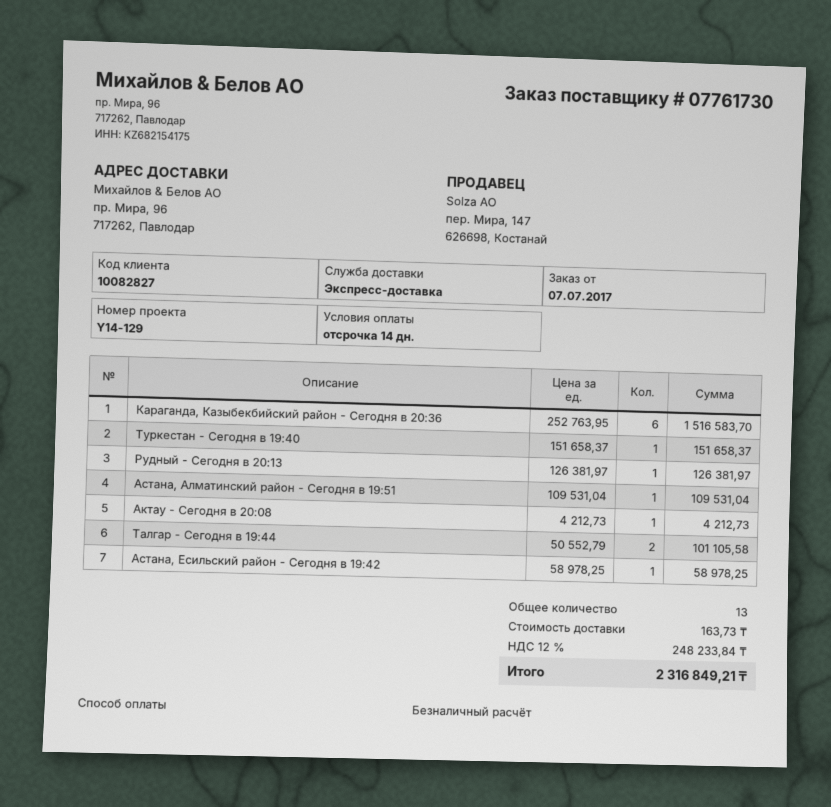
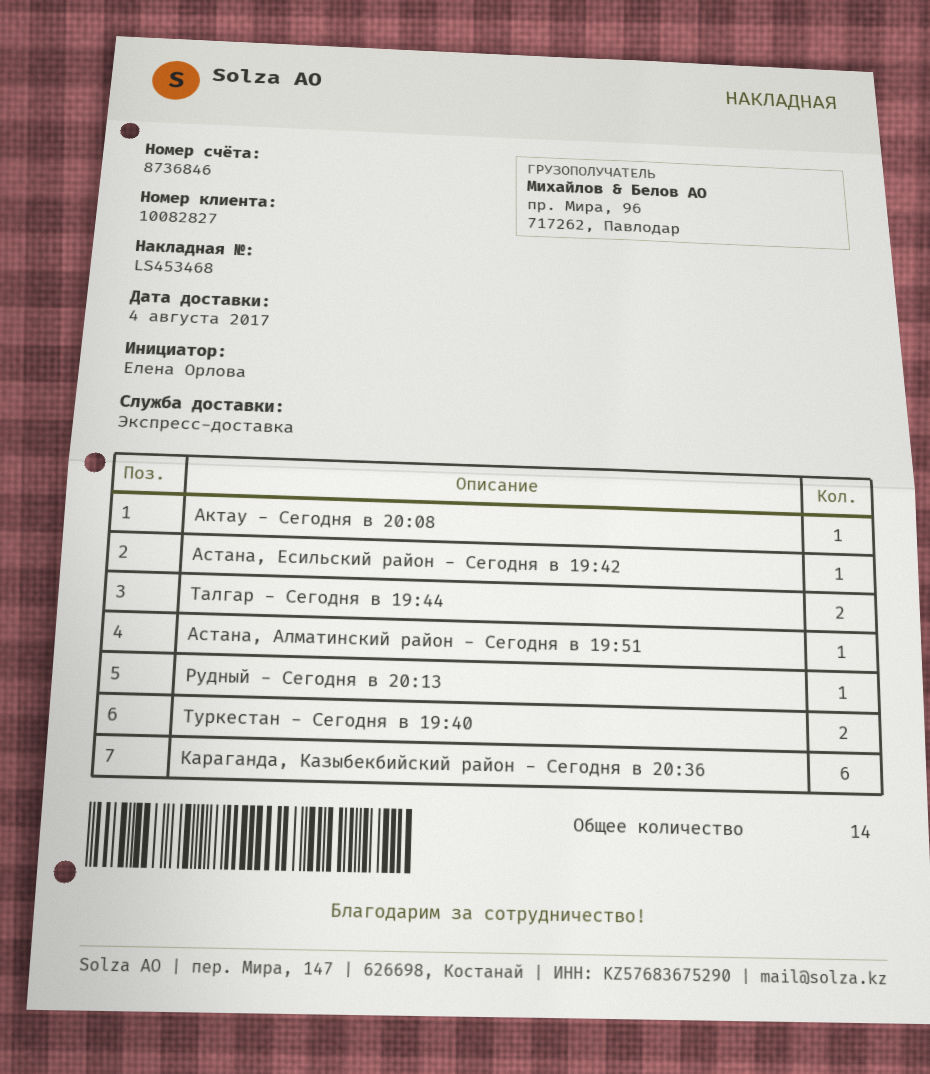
Туркестан - Сегодня в 19:40: 1 -> 2
total quantity: 13 -> 14

